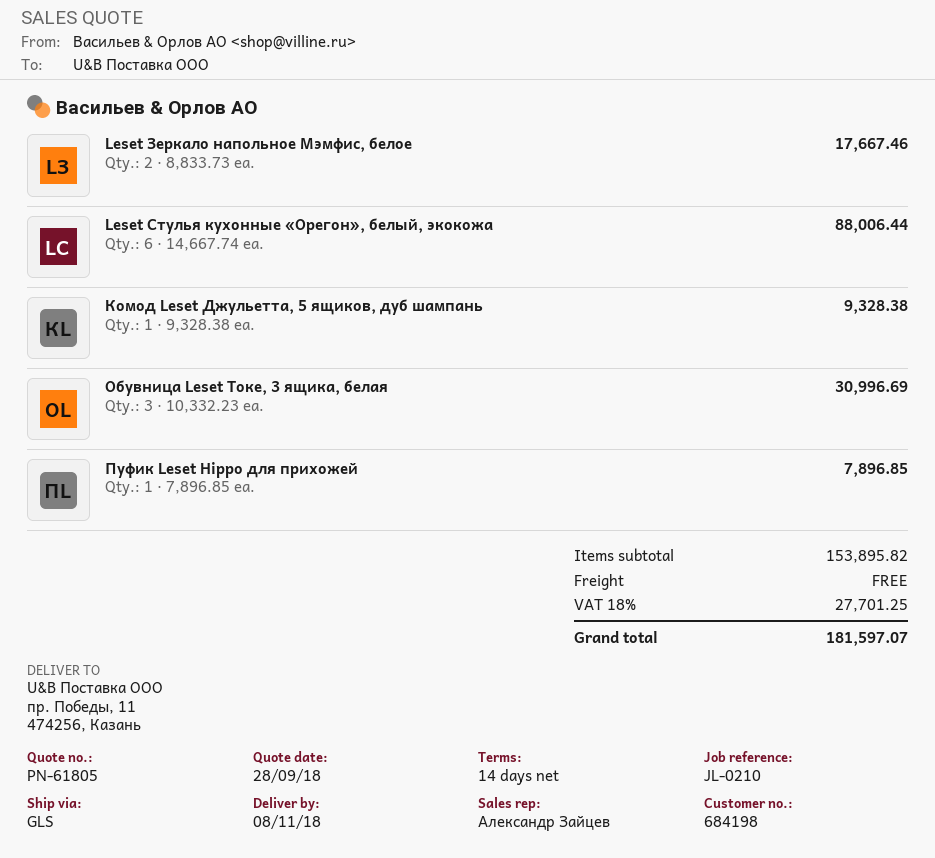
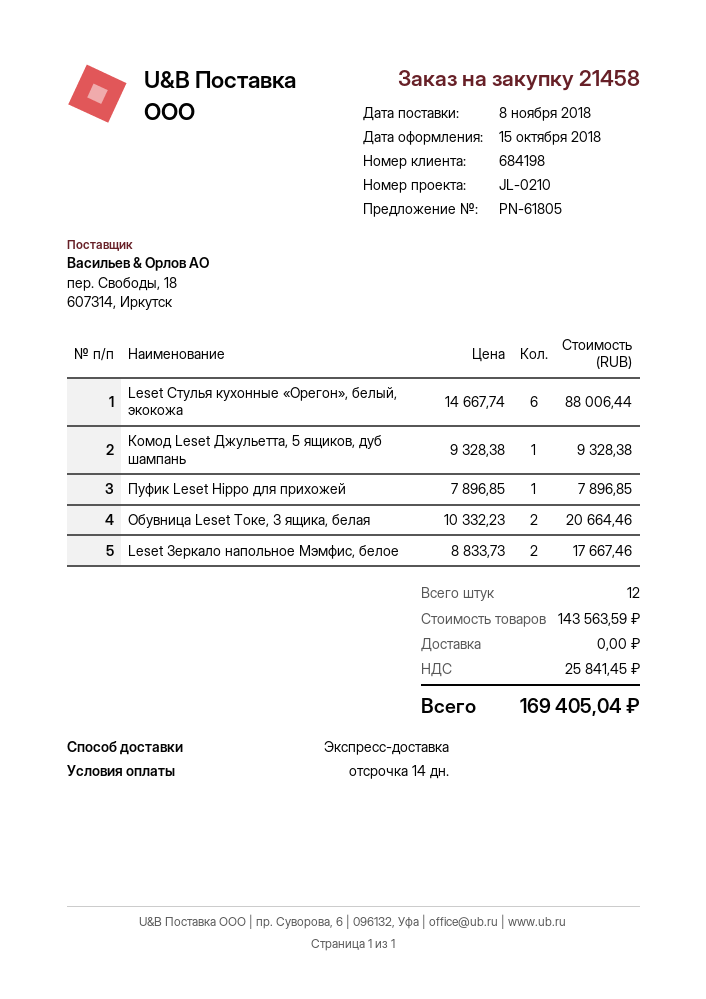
shipping method: GLS -> express
Обувница Leset Токе, 3 ящика, белая: 3 x 10332.23 = 30996.69 -> 2 x 10332.23 = 20664.46
subtotal: 153895.82 -> 143563.59
tax: 27701.25 -> 25841.45
total: 181597.07 -> 169405.04

